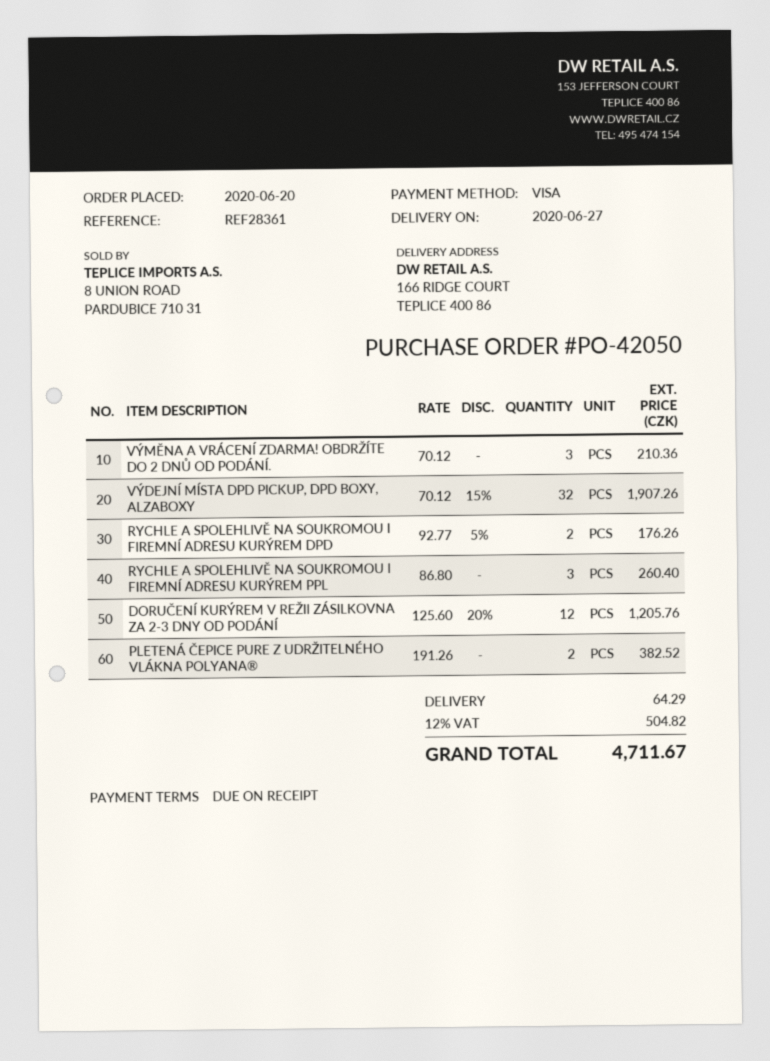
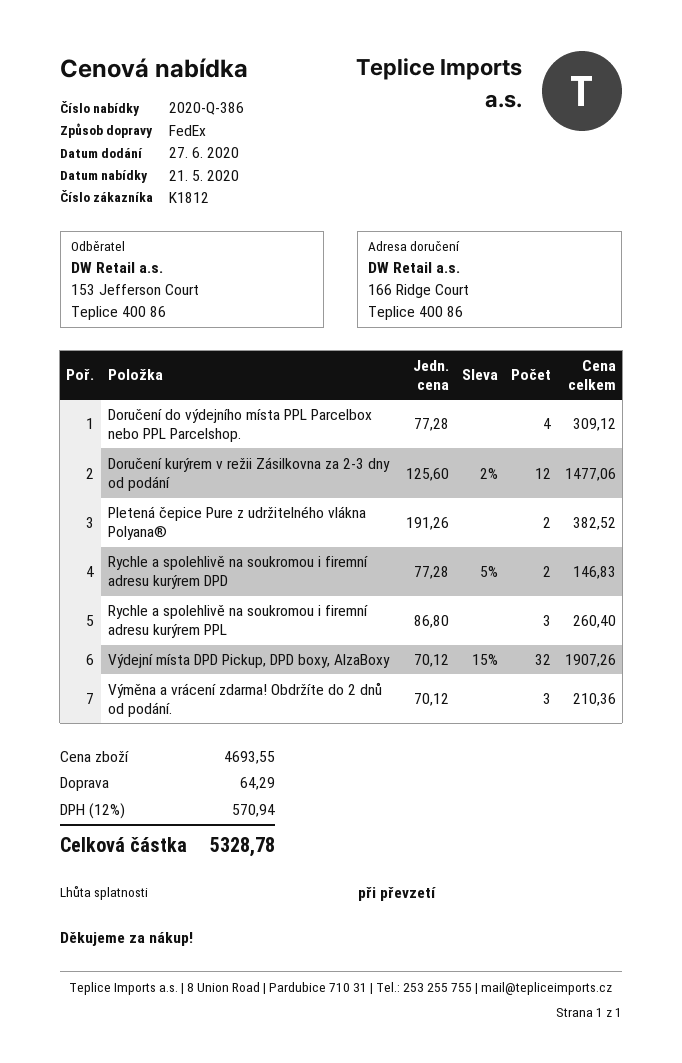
RYCHLE A SPOLEHLIVĚ NA SOUKROMOU I FIREMNÍ ADRESU KURÝREM DPD: 2 x 92.77 - 5% = 176.26 -> 2 x 77.28 - 5% = 146.83
DORUČENÍ KURÝREM V REŽII ZÁSILKOVNA ZA 2-3 DNY OD PODÁNÍ: 12 x 125.60 - 20% = 1205.76 -> 12 x 125.60 - 2% = 1477.06
Doručení do výdejního místa PPL Parcelbox nebo PPL Parcelshop.: none -> 4 x 77.28 = 309.12
tax: 12% = 504.82 -> 12% = 570.94
total: 4711.67 -> 5328.78

